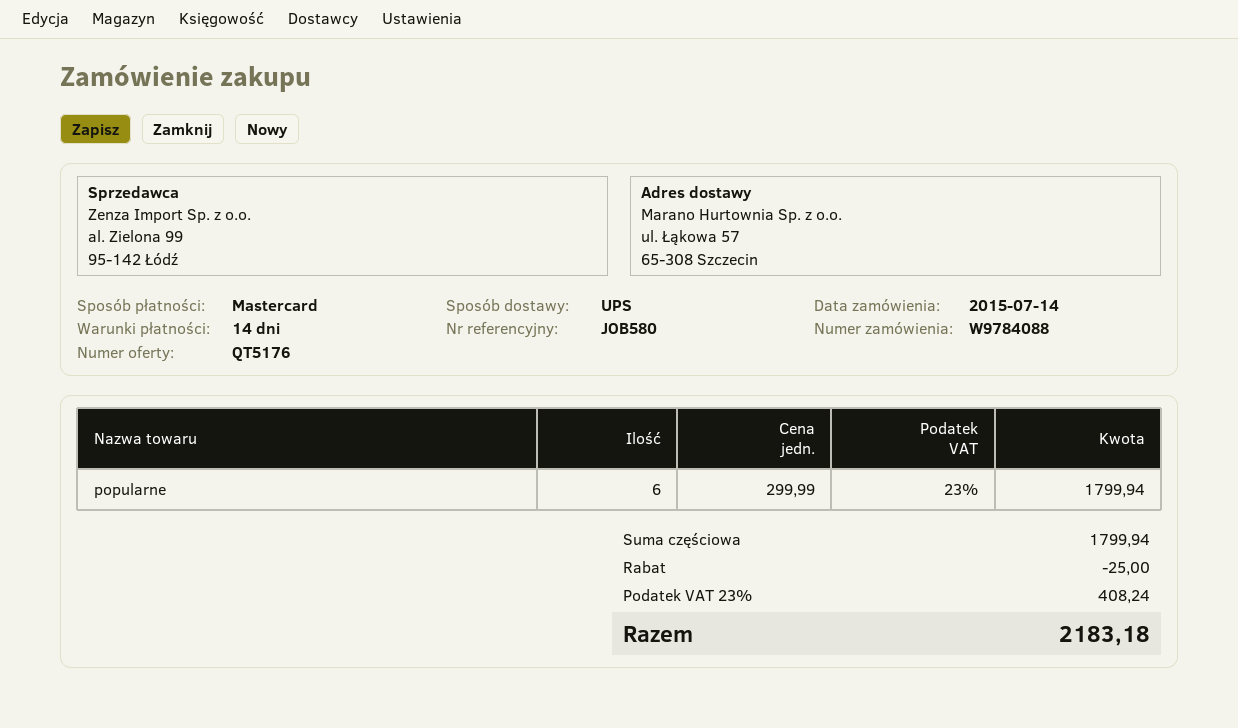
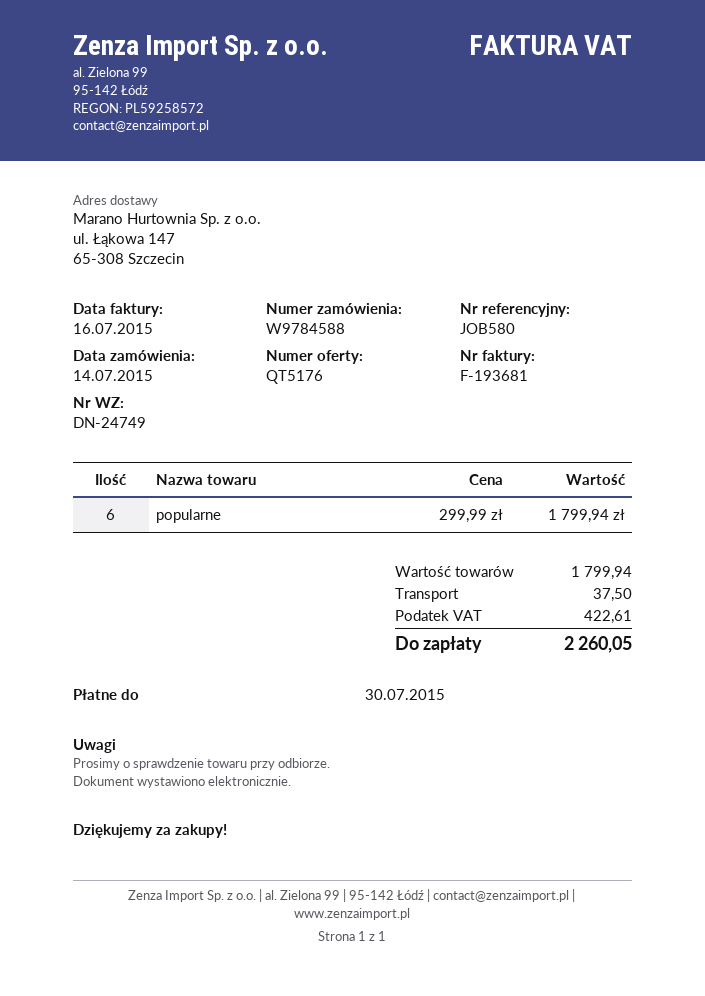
order number: W9784088 -> W9784588
ship to: ul. Łąkowa 57, 65-308 Szczecin -> ul. Łąkowa 147, 65-308 Szczecin
discount: 25.00 -> none
shipping: none -> 37.50
tax: 408.24 -> 422.61
total: 2183.18 -> 2260.05

